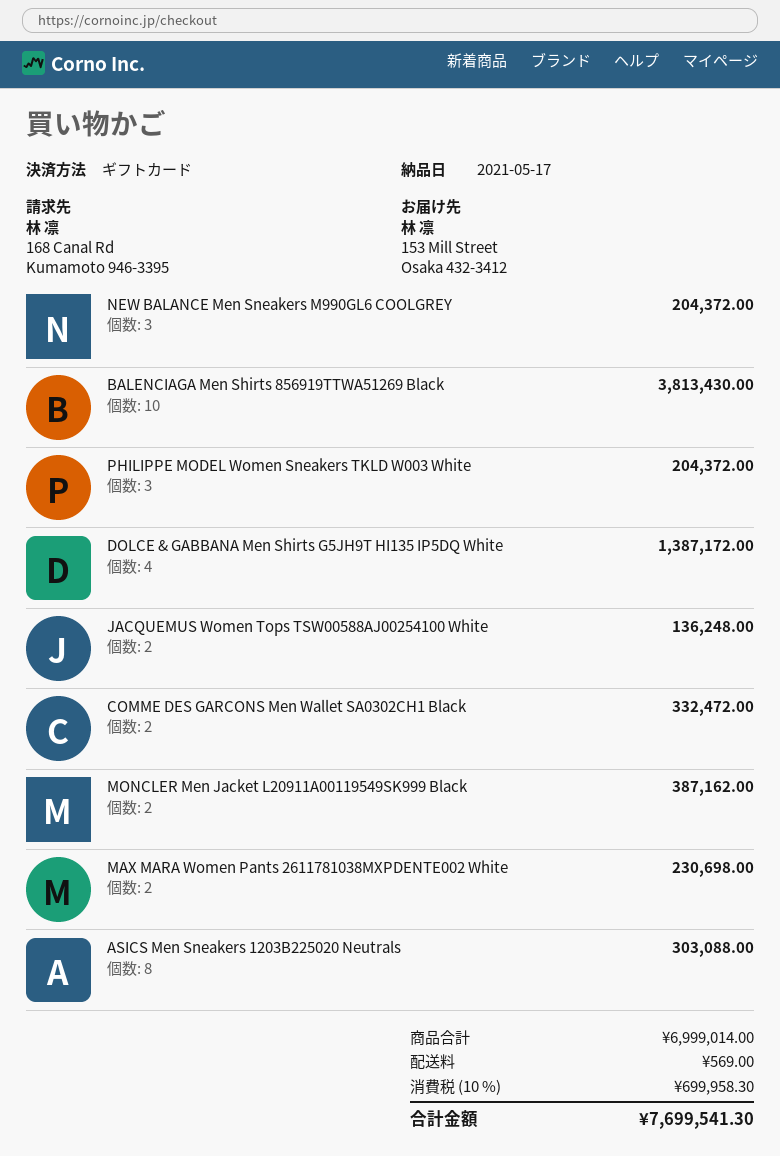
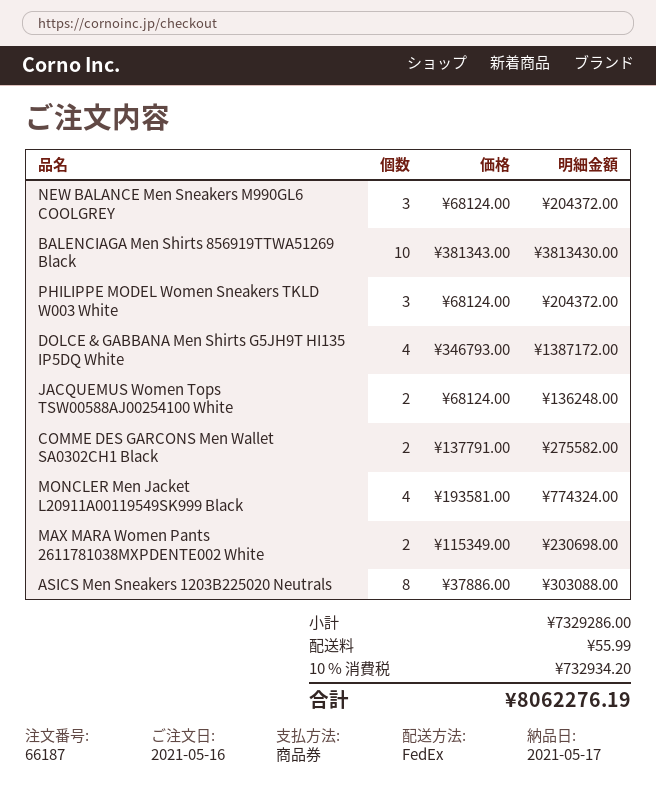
COMME DES GARCONS Men Wallet SA0302CH1 Black: 2 for 332472.00 -> 2 for 275582.00
MONCLER Men Jacket L20911A00119549SK999 Black: 2 for 387162.00 -> 4 for 774324.00
subtotal: 6999014.00 -> 7329286.00
shipping: 569.00 -> 55.99
tax: 10% = 699958.30 -> 10% = 732934.20
total: 7699541.30 -> 8062276.19

